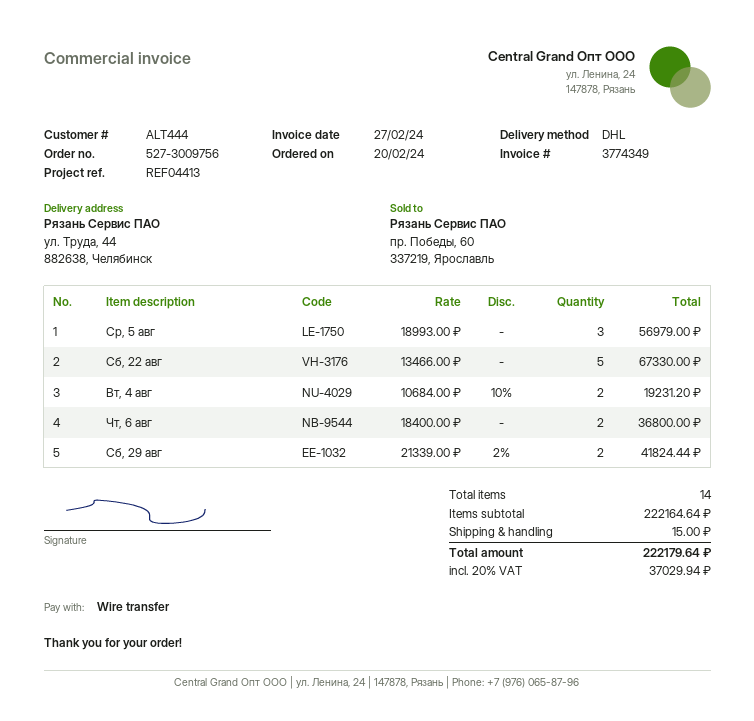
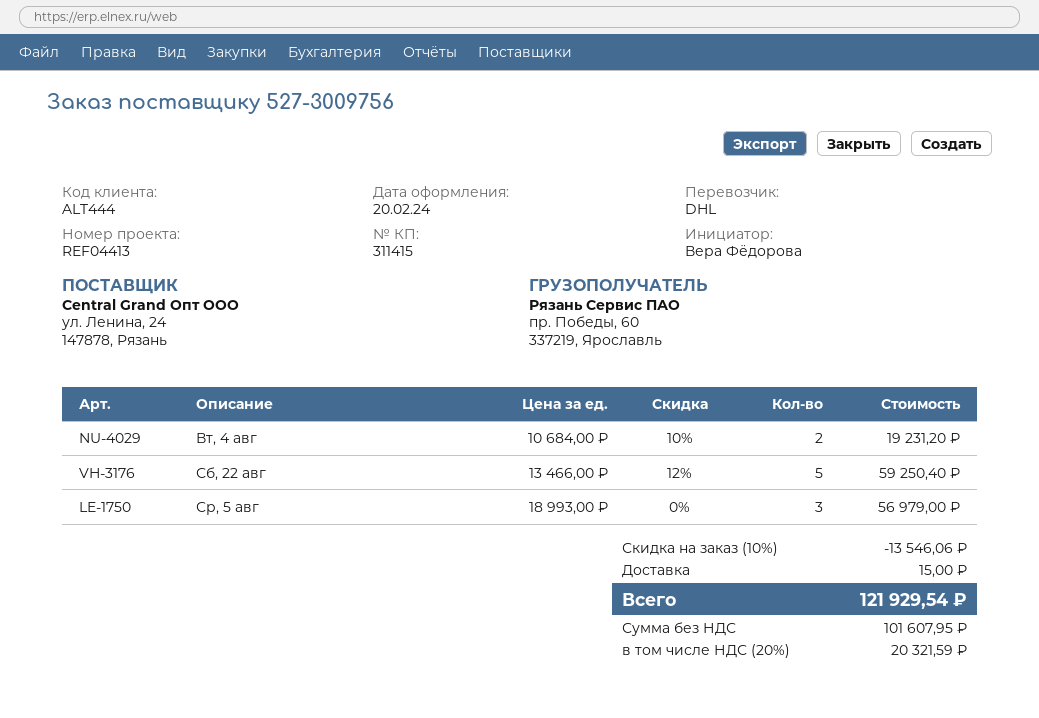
ship to: ул. Труда, 44, 882638, Челябинск -> пр. Победы, 60, 337219, Ярославль
Сб, 22 авг: 5 x 13466.00 = 67330.00 -> 5 x 13466.00 - 12% = 59250.40
Чт, 6 авг: 2 x 18400.00 = 36800.00 -> none
Сб, 29 авг: 2 x 21339.00 - 2% = 41824.44 -> none
discount: none -> 10% = 13546.06
tax: 20% = 37029.94 -> 20% = 20321.59
total: 222179.64 -> 121929.54

